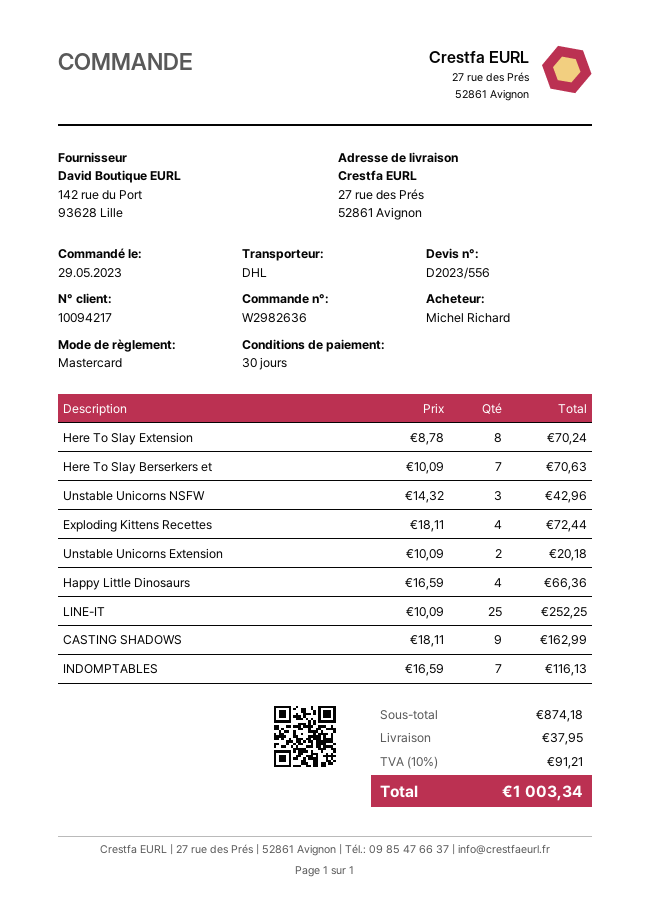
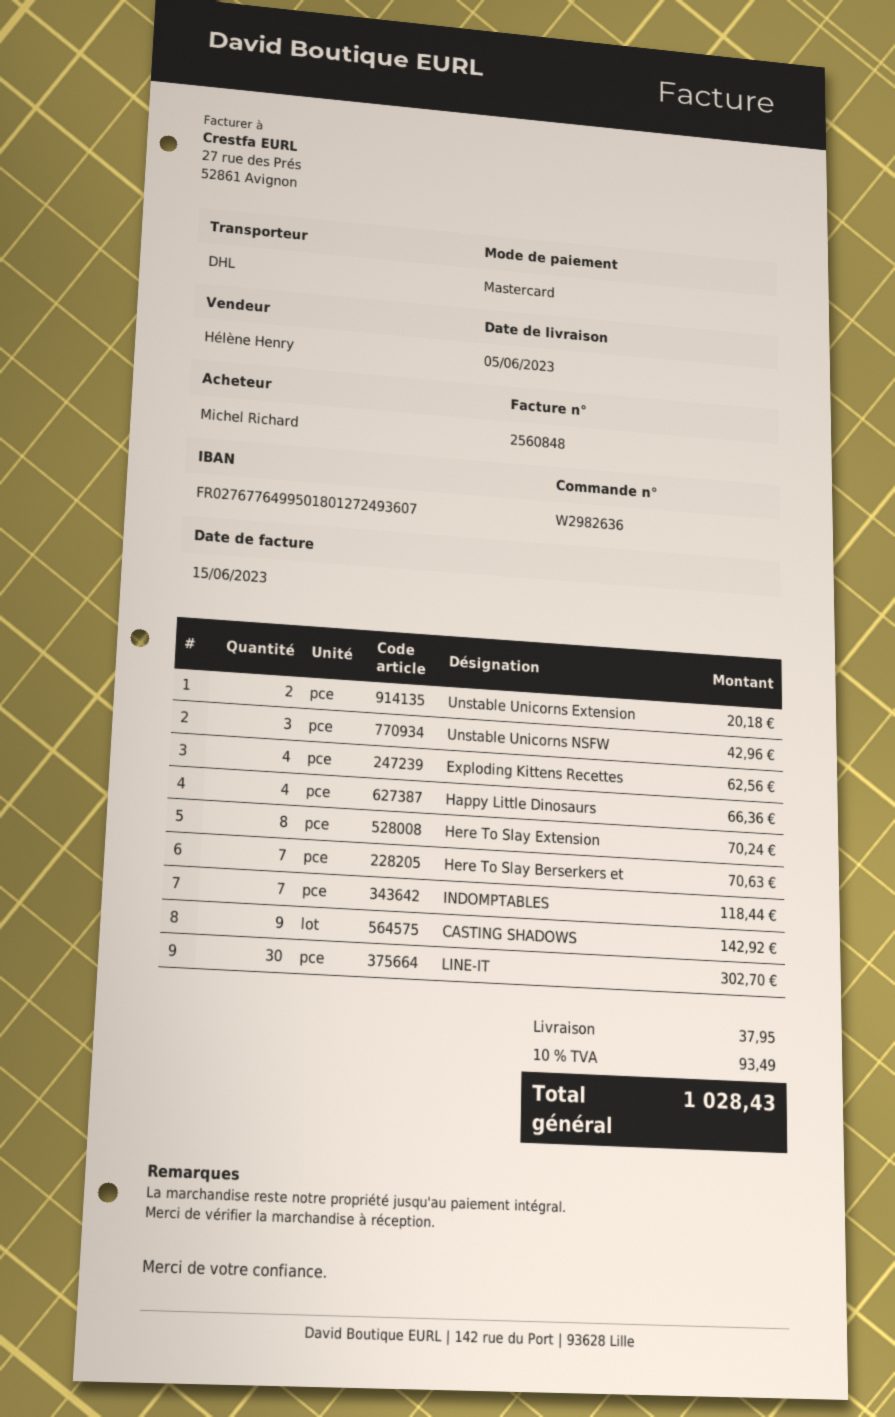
Exploding Kittens Recettes: 4 for 72.44 -> 4 for 62.56
LINE-IT: 25 for 252.25 -> 30 for 302.70
CASTING SHADOWS: 9 for 162.99 -> 9 for 142.92
INDOMPTABLES: 7 for 116.13 -> 7 for 118.44
tax: 10% = 91.21 -> 10% = 93.49
total: 1003.34 -> 1028.43

